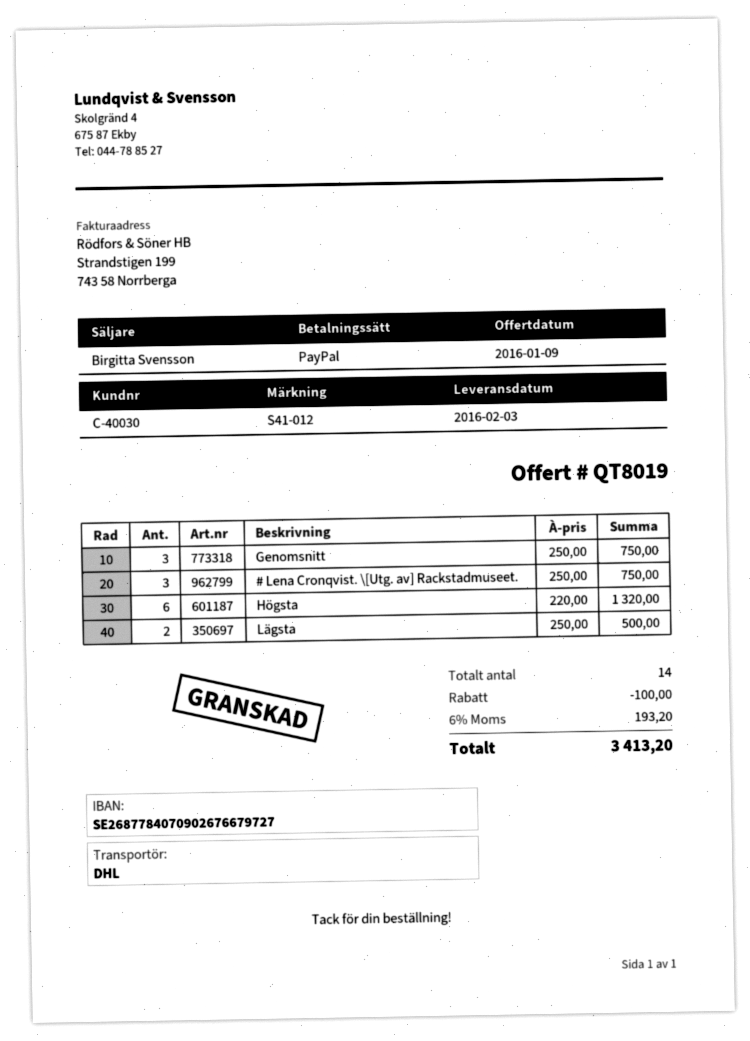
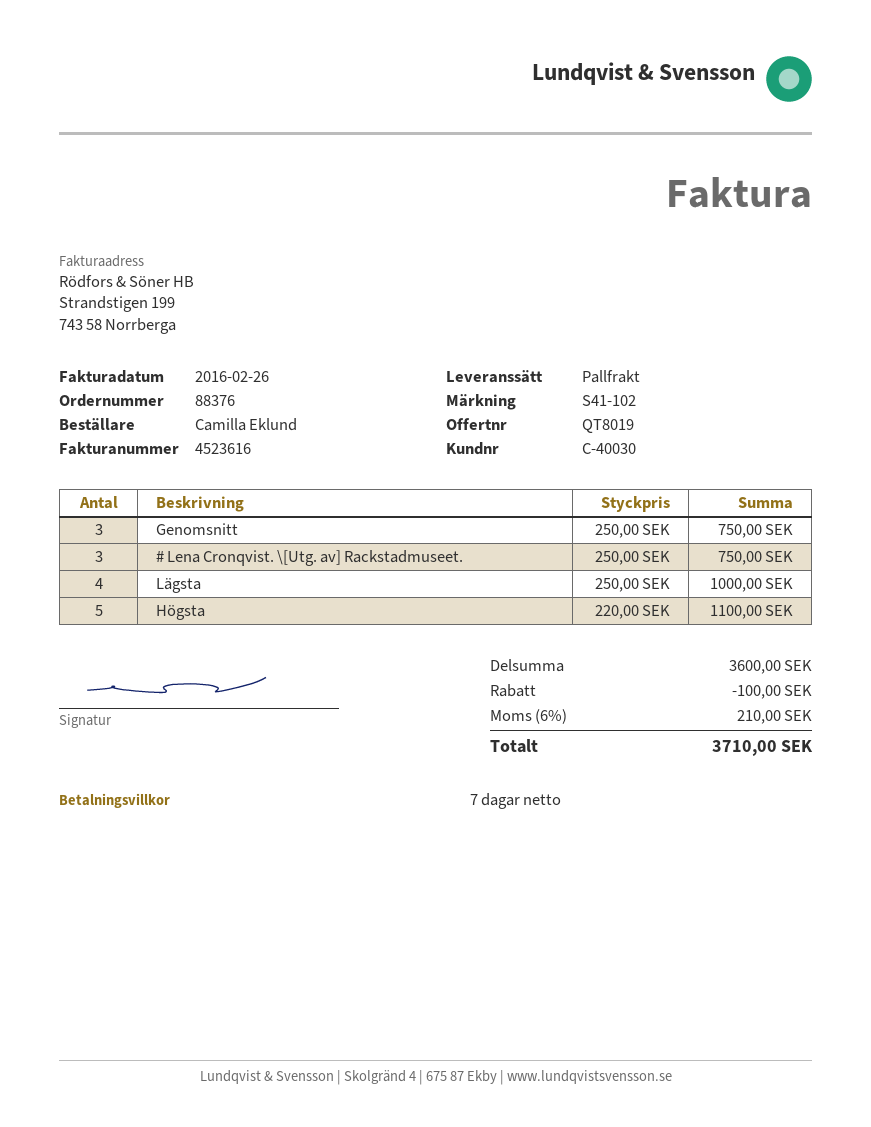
reference: S41-012 -> S41-102
shipping method: DHL -> pallet freight
Högsta: 6 x 220.00 = 1320.00 -> 5 x 220.00 = 1100.00
Lägsta: 2 x 250.00 = 500.00 -> 4 x 250.00 = 1000.00
tax: 6% = 193.20 -> 6% = 210.00
total: 3413.20 -> 3710.00

